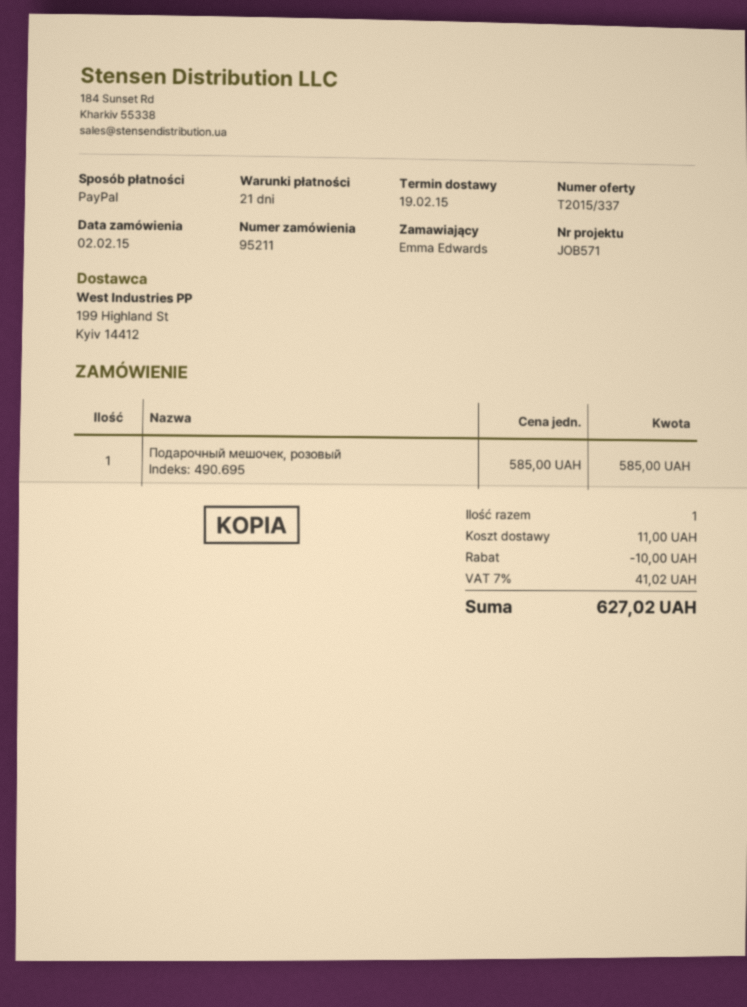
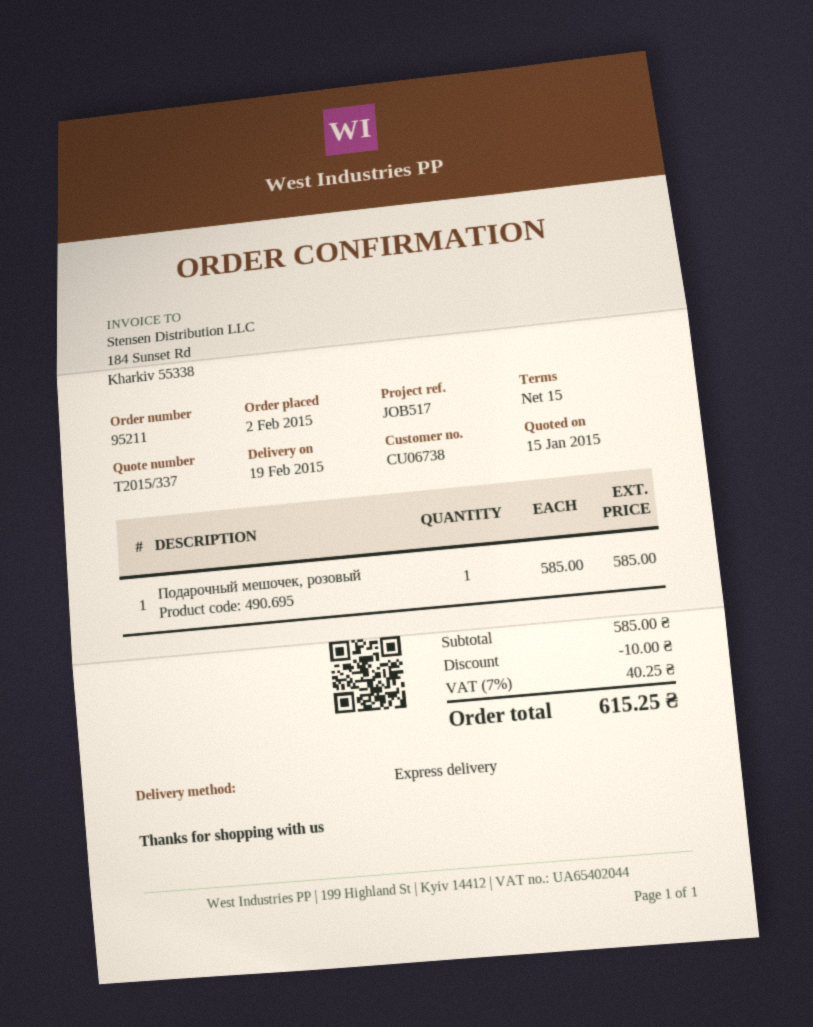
payment terms: 21 days -> 15 days
reference: JOB571 -> JOB517
shipping: 11.00 -> none
tax: 7% = 41.02 -> 7% = 40.25
total: 627.02 -> 615.25

